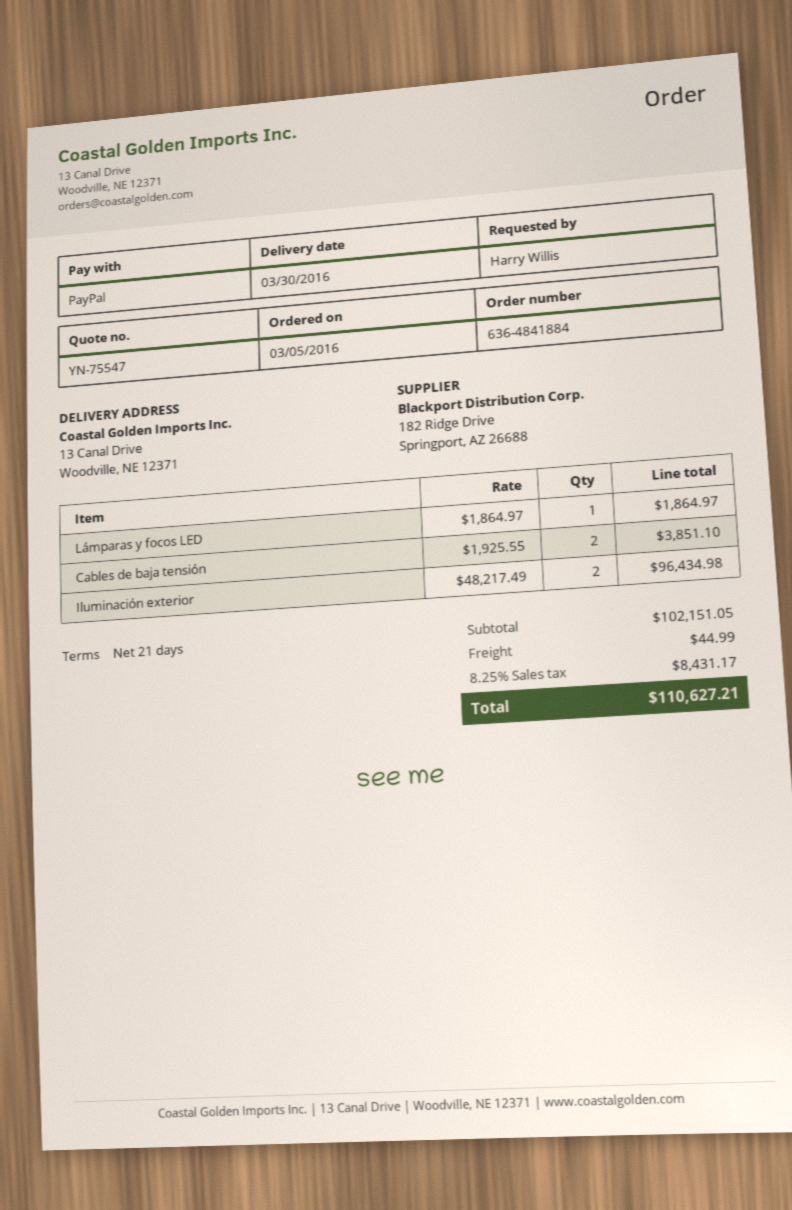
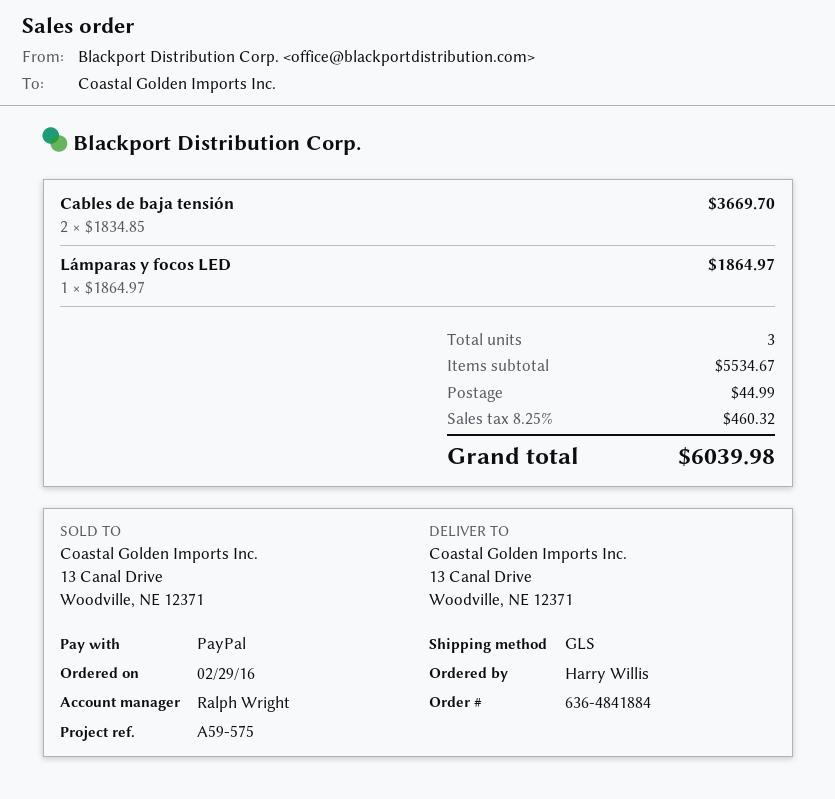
order date: 2016-03-05 -> 2016-02-29
Cables de baja tensión: 2 x 1925.55 = 3851.10 -> 2 x 1834.85 = 3669.70
Iluminación exterior: 2 x 48217.49 = 96434.98 -> none
subtotal: 102151.05 -> 5534.67
tax: 8.25% = 8431.17 -> 8.25% = 460.32
total: 110627.21 -> 6039.98

